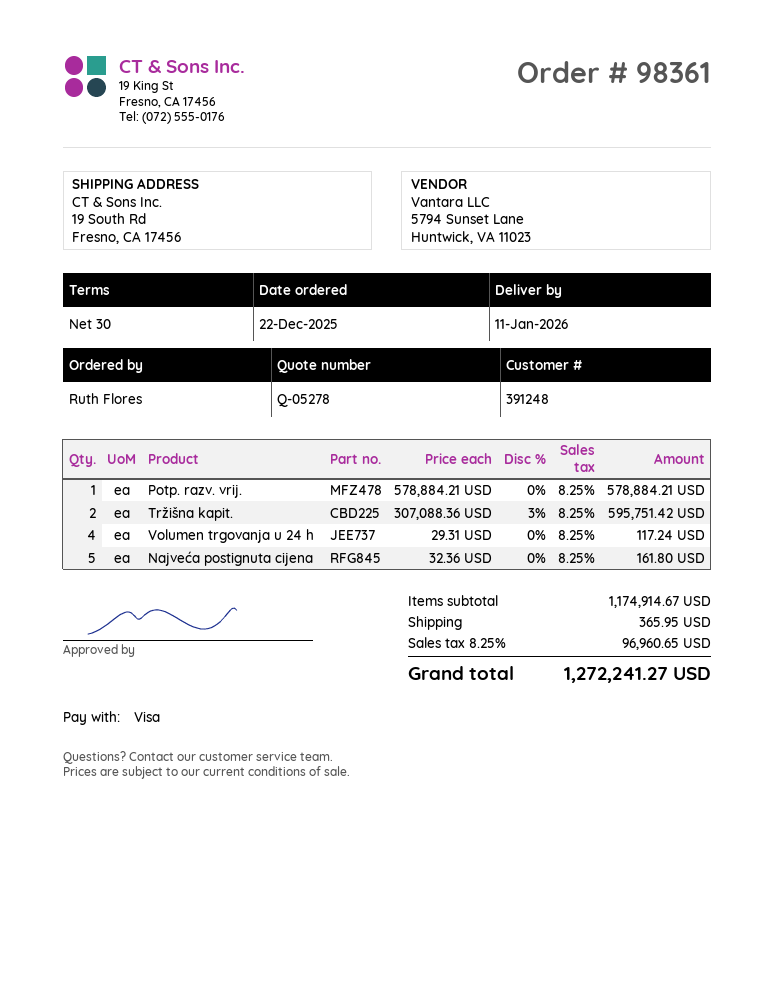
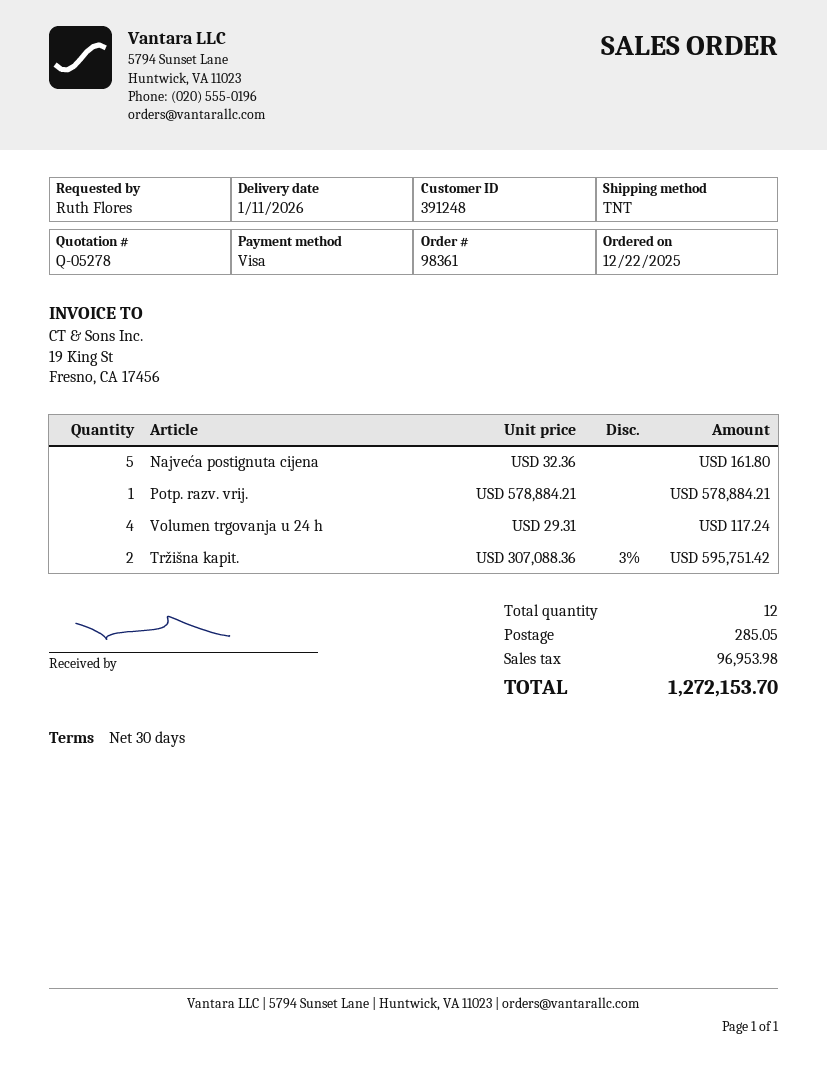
shipping: 365.95 -> 285.05
tax: 96960.65 -> 96953.98
total: 1272241.27 -> 1272153.70

